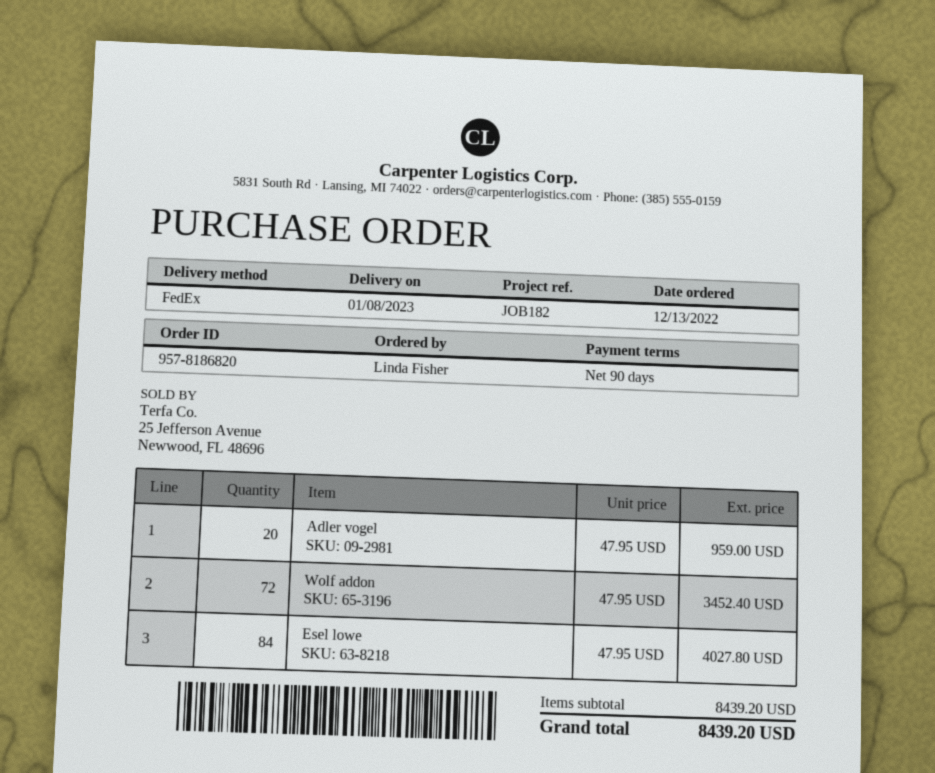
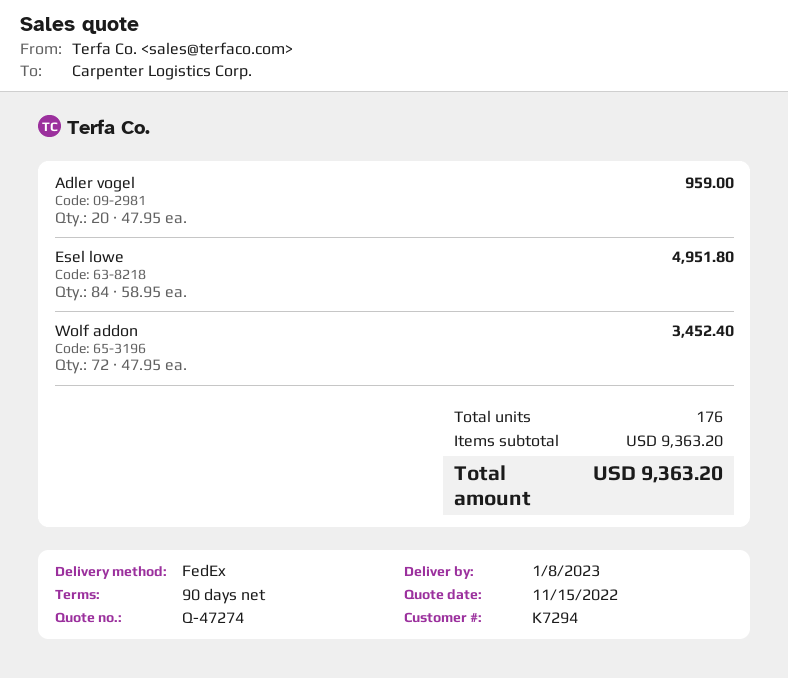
Esel lowe: 84 x 47.95 = 4027.80 -> 84 x 58.95 = 4951.80
subtotal: 8439.20 -> 9363.20
total: 8439.20 -> 9363.20

